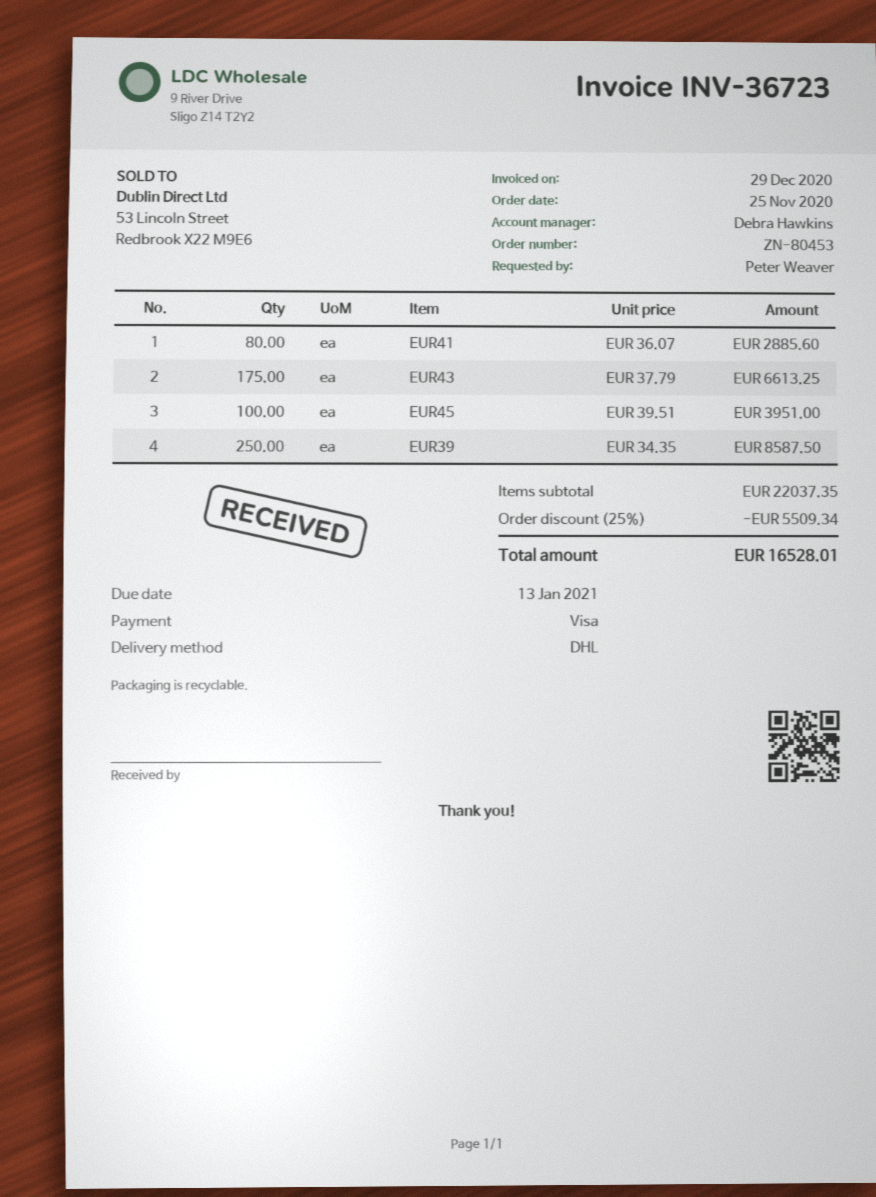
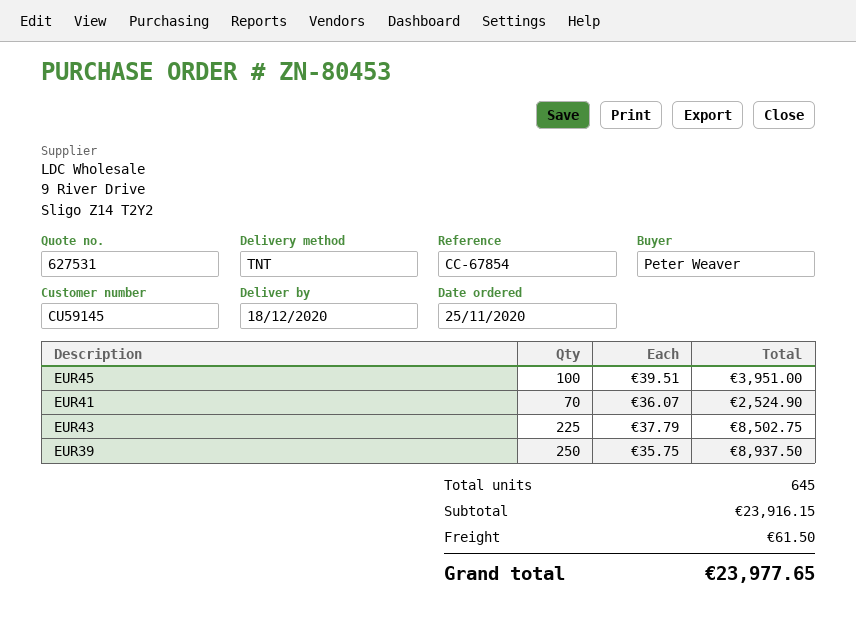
shipping method: DHL -> TNT
EUR41: 80 x 36.07 = 2885.60 -> 70 x 36.07 = 2524.90
EUR43: 175 x 37.79 = 6613.25 -> 225 x 37.79 = 8502.75
EUR39: 250 x 34.35 = 8587.50 -> 250 x 35.75 = 8937.50
subtotal: 22037.35 -> 23916.15
discount: 25% = 5509.34 -> none
shipping: none -> 61.50
total: 16528.01 -> 23977.65

